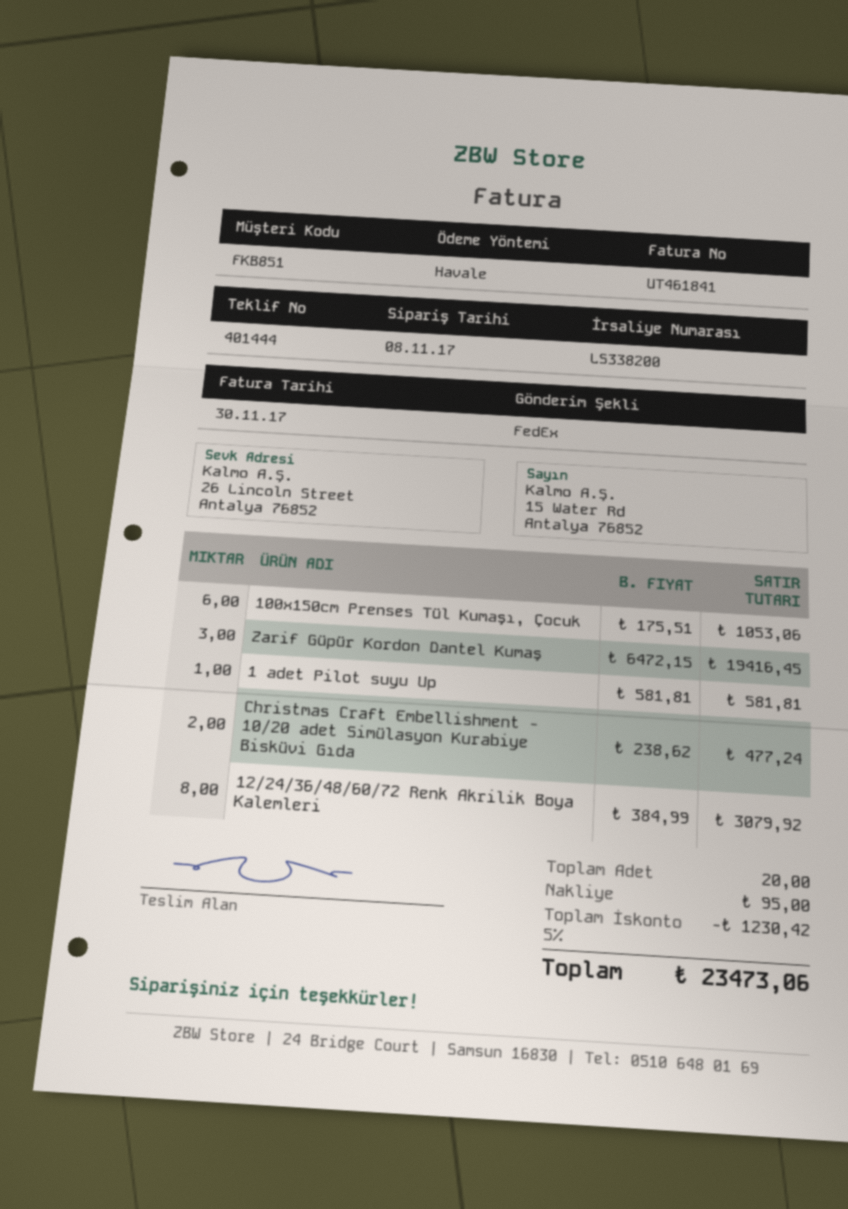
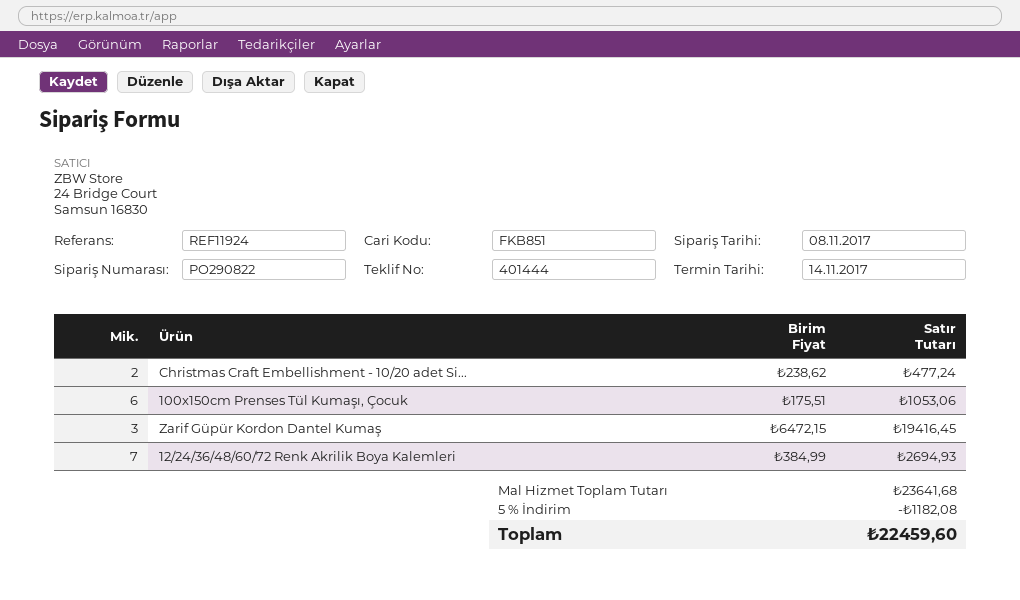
1 adet Pilot suyu Up: 1 x 581.81 = 581.81 -> none
12/24/36/48/60/72 Renk Akrilik Boya Kalemleri: 8 x 384.99 = 3079.92 -> 7 x 384.99 = 2694.93
discount: 5% = 1230.42 -> 5% = 1182.08
shipping: 95.00 -> none
total: 23473.06 -> 22459.60

